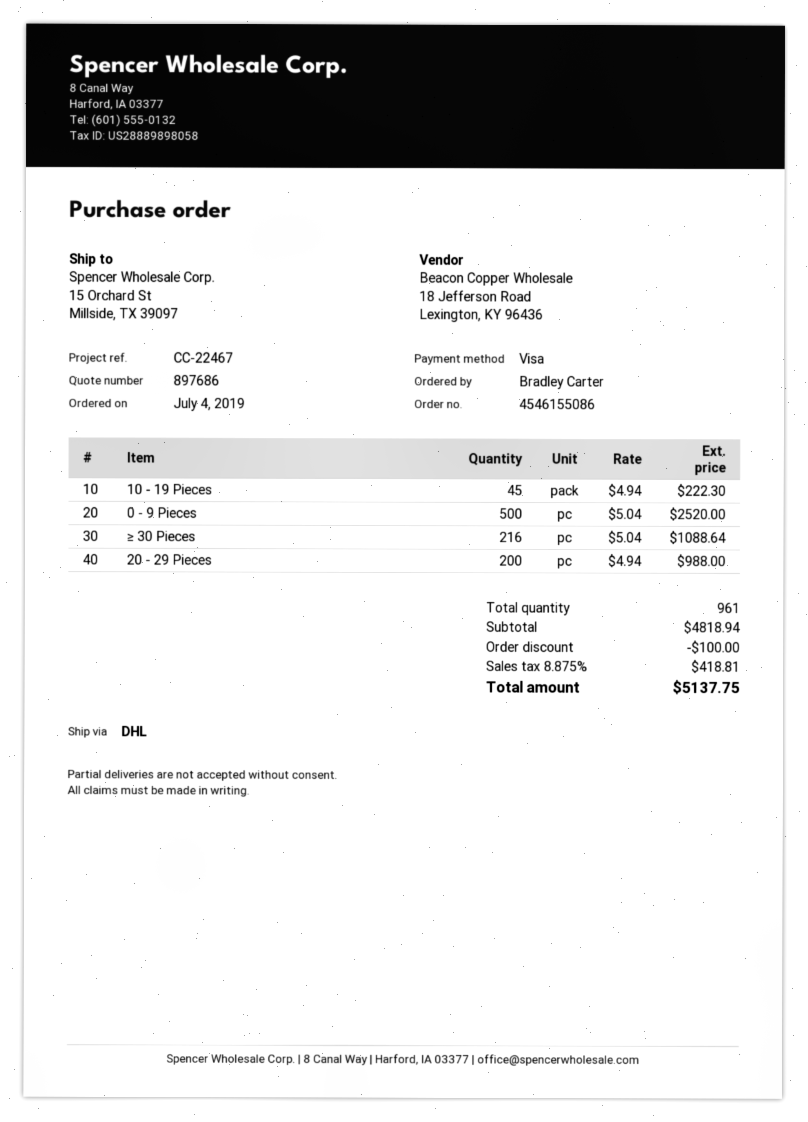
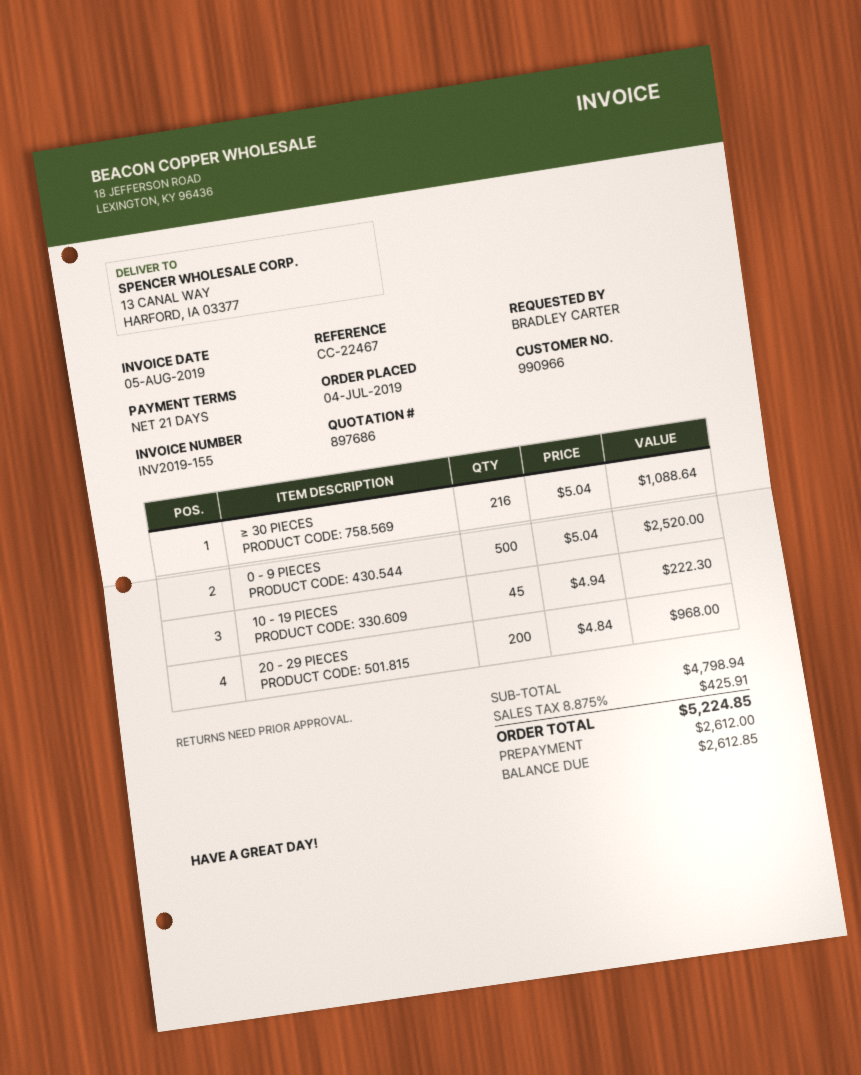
ship to: 15 Orchard St, Millside, TX 39097 -> 13 CANAL WAY, HARFORD, IA 03377
20 - 29 Pieces: 200 x 4.94 = 988.00 -> 200 x 4.84 = 968.00
subtotal: 4818.94 -> 4798.94
discount: 100.00 -> none
tax: 8.875% = 418.81 -> 8.875% = 425.91
total: 5137.75 -> 5224.85

